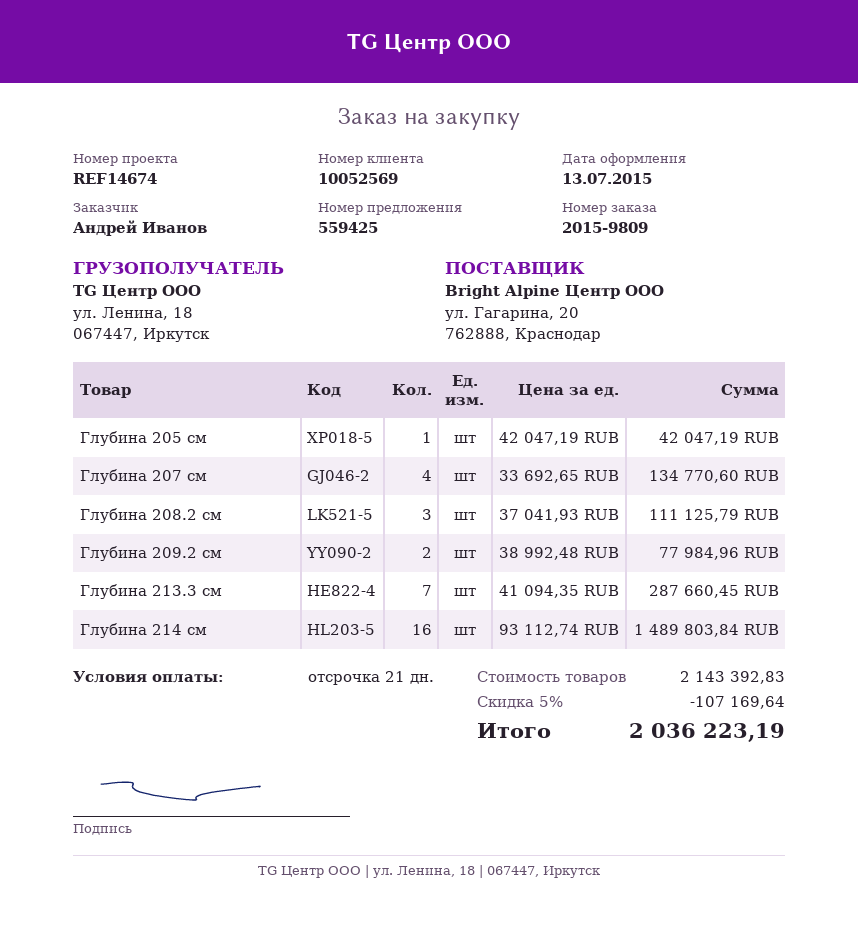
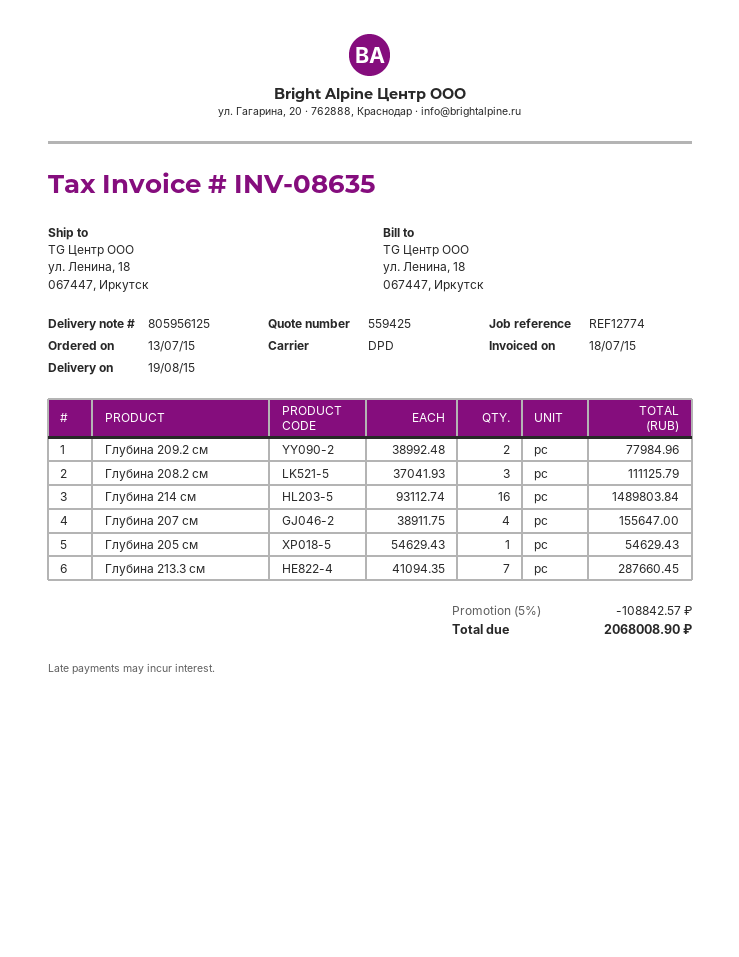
reference: REF14674 -> REF12774
Глубина 205 см: 1 x 42047.19 = 42047.19 -> 1 x 54629.43 = 54629.43
Глубина 207 см: 4 x 33692.65 = 134770.60 -> 4 x 38911.75 = 155647.00
discount: 5% = 107169.64 -> 5% = 108842.57
total: 2036223.19 -> 2068008.90

